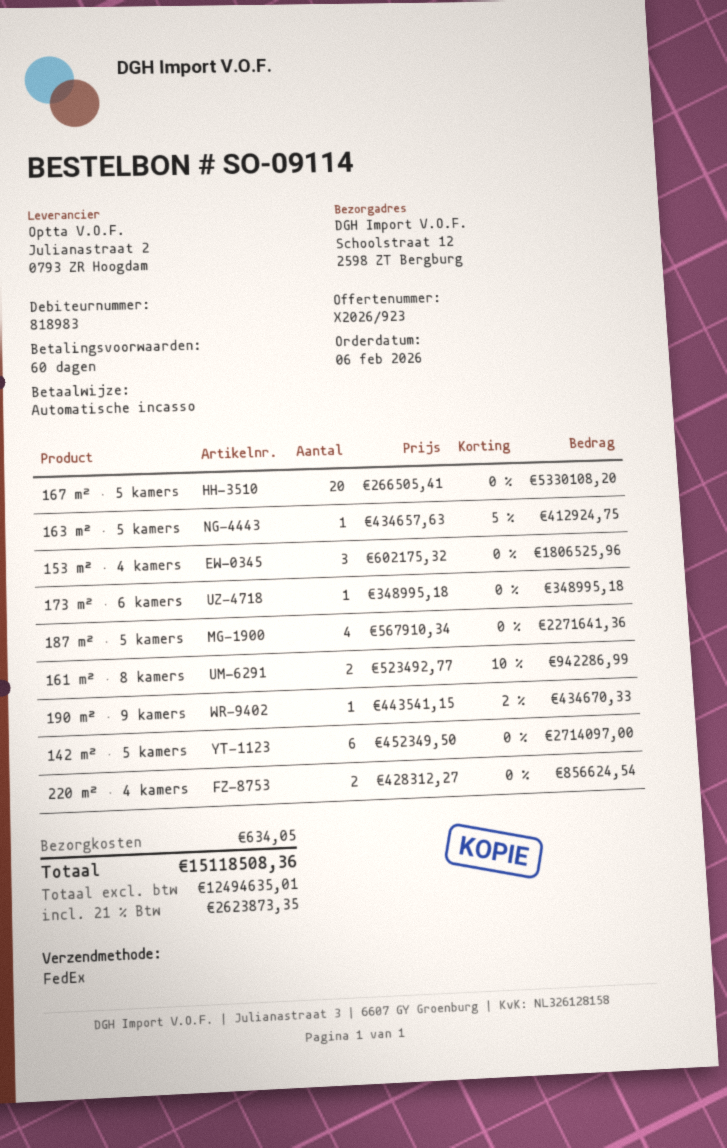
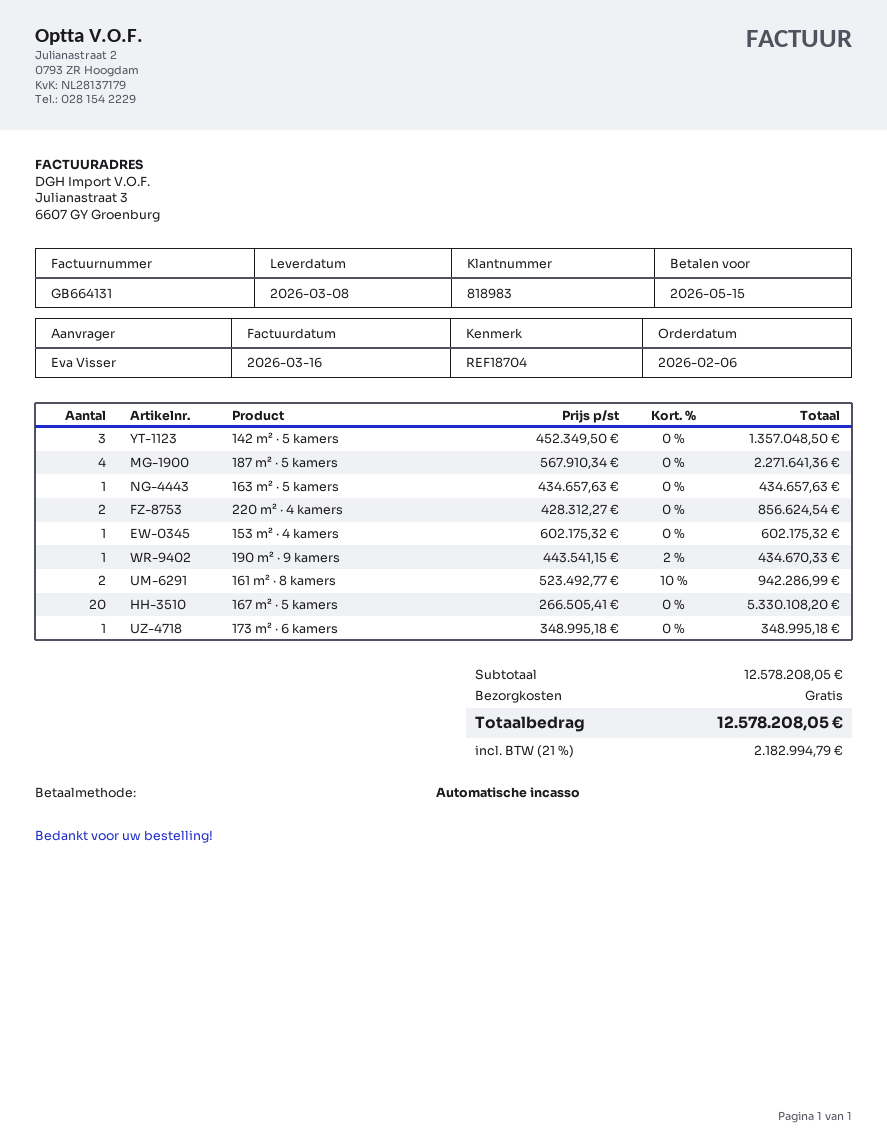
163 m² · 5 kamers: 1 x 434657.63 - 5% = 412924.75 -> 1 x 434657.63 = 434657.63
153 m² · 4 kamers: 3 x 602175.32 = 1806525.96 -> 1 x 602175.32 = 602175.32
142 m² · 5 kamers: 6 x 452349.50 = 2714097.00 -> 3 x 452349.50 = 1357048.50
shipping: 634.05 -> 0.00
tax: 21% = 2623873.35 -> 21% = 2182994.79
total: 15118508.36 -> 12578208.05

